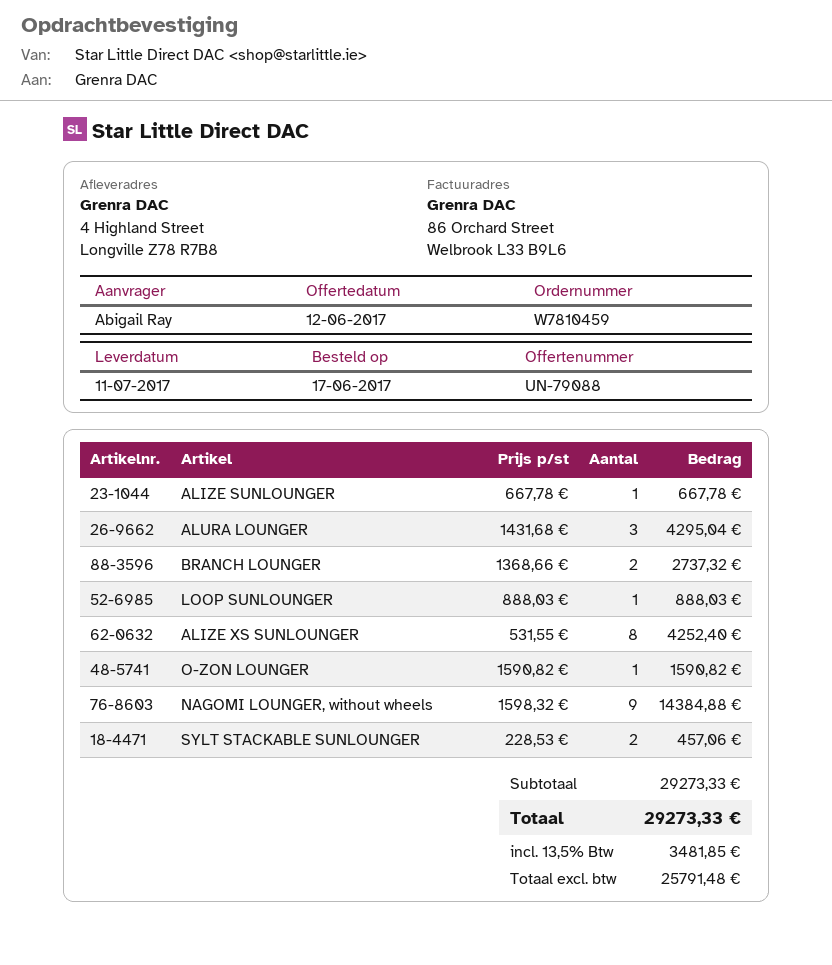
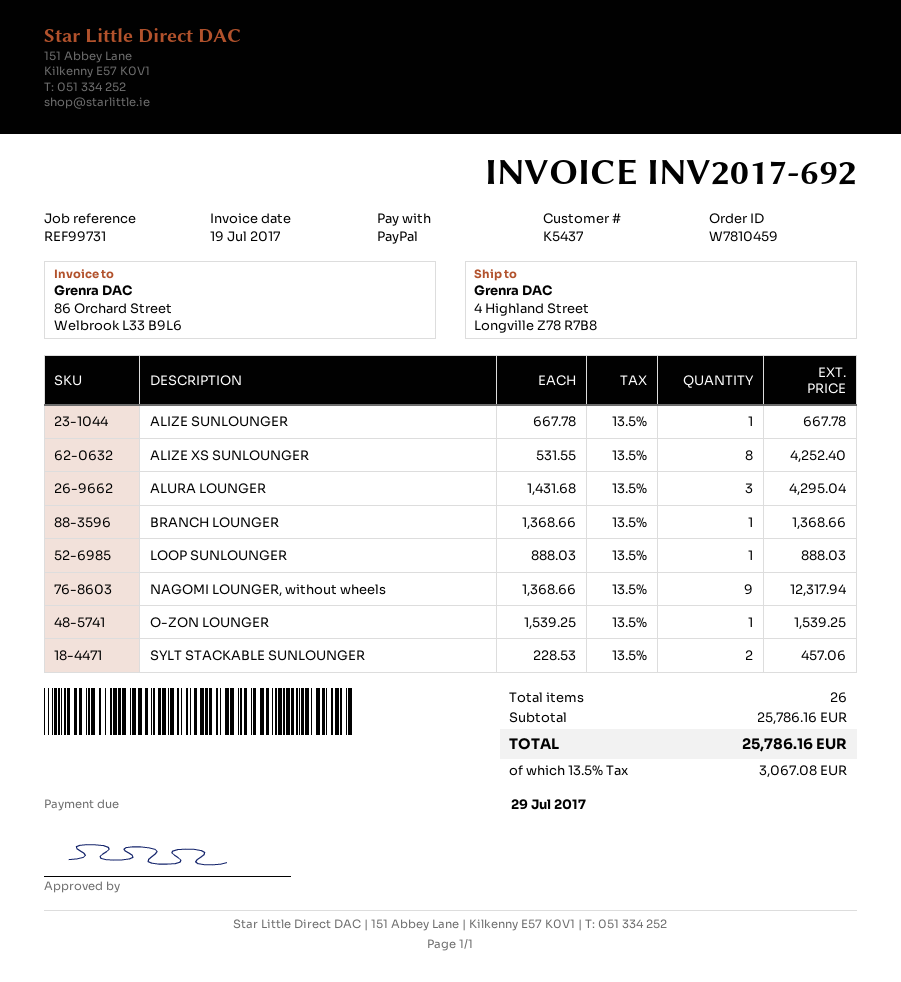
BRANCH LOUNGER: 2 x 1368.66 = 2737.32 -> 1 x 1368.66 = 1368.66
O-ZON LOUNGER: 1 x 1590.82 = 1590.82 -> 1 x 1539.25 = 1539.25
NAGOMI LOUNGER, without wheels: 9 x 1598.32 = 14384.88 -> 9 x 1368.66 = 12317.94
subtotal: 29273.33 -> 25786.16
tax: 13.5% = 3481.85 -> 13.5% = 3067.08
total: 29273.33 -> 25786.16

